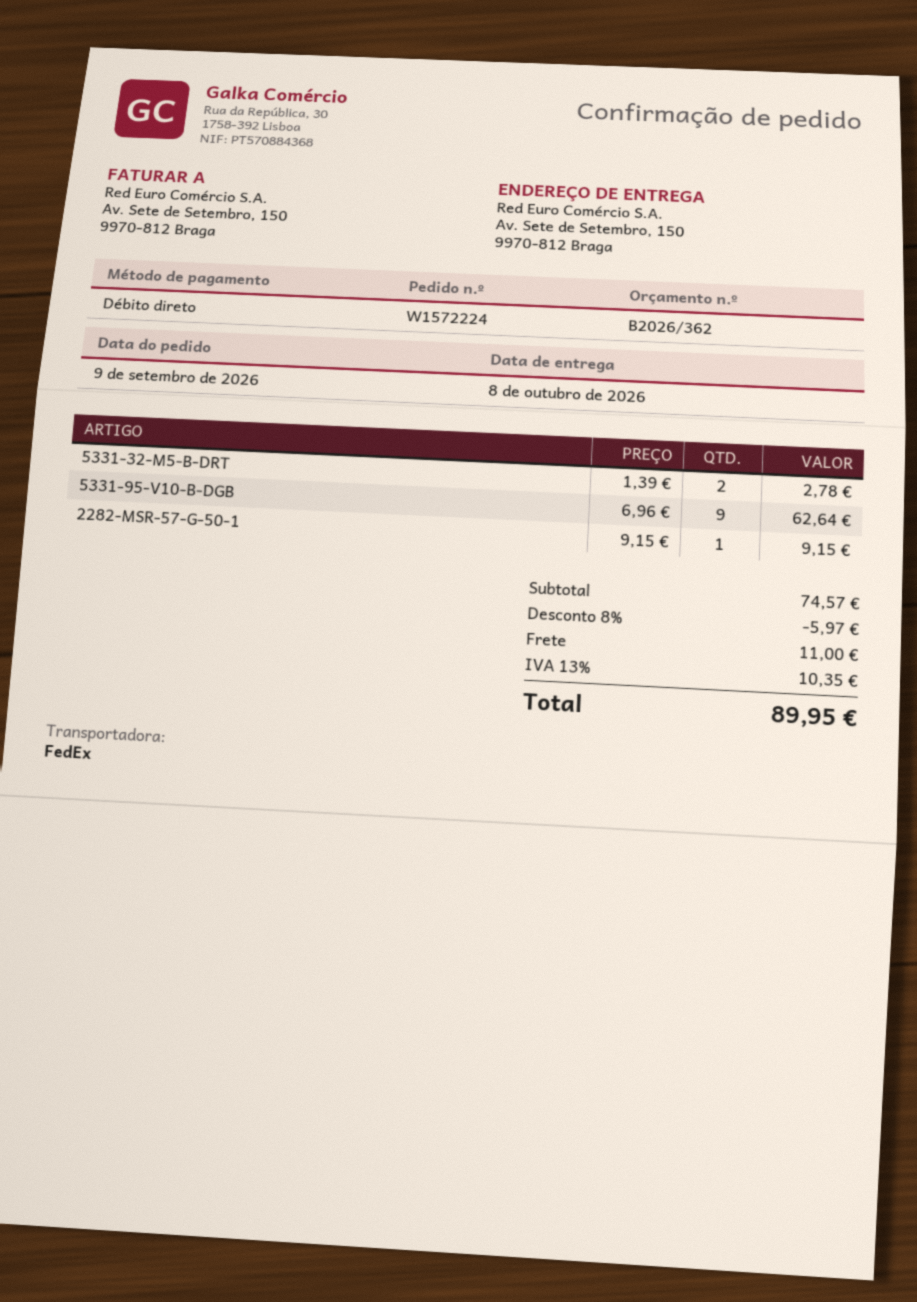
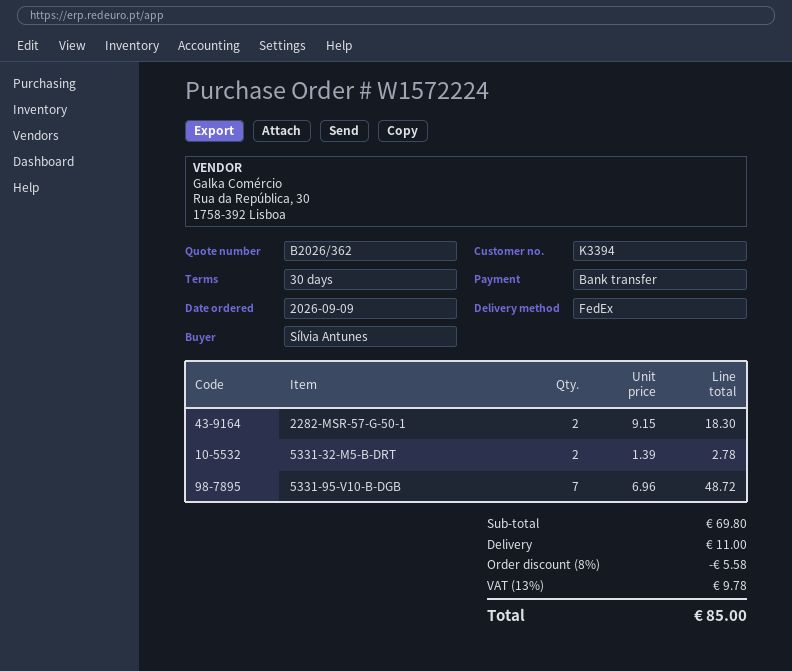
payment method: direct debit -> bank transfer
5331-95-V10-B-DGB: 9 x 6.96 = 62.64 -> 7 x 6.96 = 48.72
2282-MSR-57-G-50-1: 1 x 9.15 = 9.15 -> 2 x 9.15 = 18.30
subtotal: 74.57 -> 69.80
discount: 8% = 5.97 -> 8% = 5.58
tax: 13% = 10.35 -> 13% = 9.78
total: 89.95 -> 85.00

